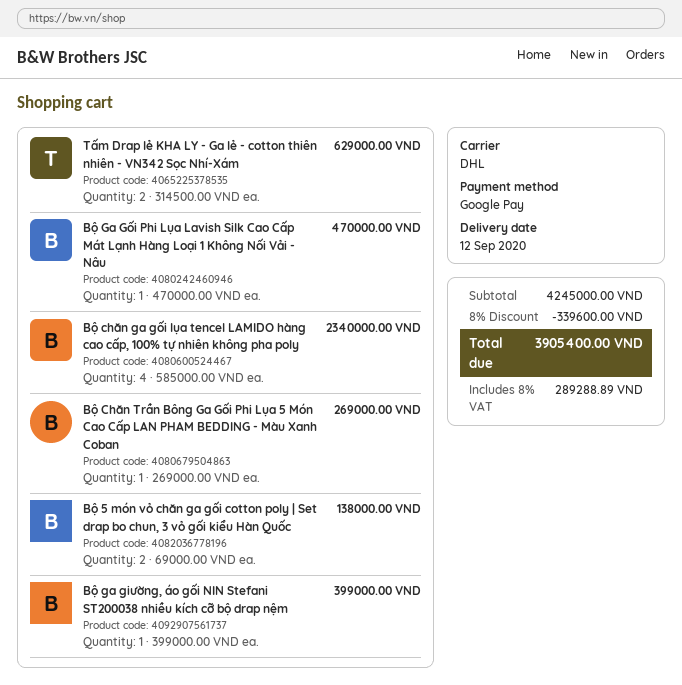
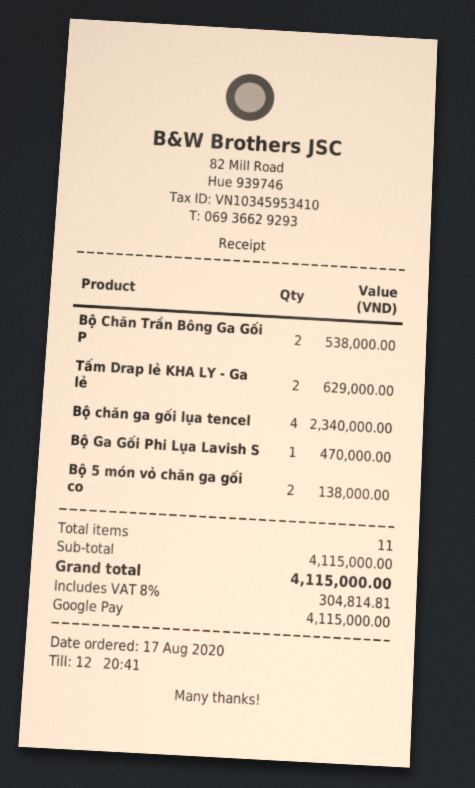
Bộ Chăn Trần Bông Ga Gối Phi Lụa 5 Món Cao Cấp LAN PHAM BEDDING - Màu Xanh Coban: 1 for 269000.00 -> 2 for 538000.00
Bộ ga giường, áo gối NIN Stefani ST200038 nhiều kích cỡ bộ drap nệm: 1 for 399000.00 -> none
subtotal: 4245000.00 -> 4115000.00
discount: 8% = 339600.00 -> none
tax: 8% = 289288.89 -> 8% = 304814.81
total: 3905400.00 -> 4115000.00

